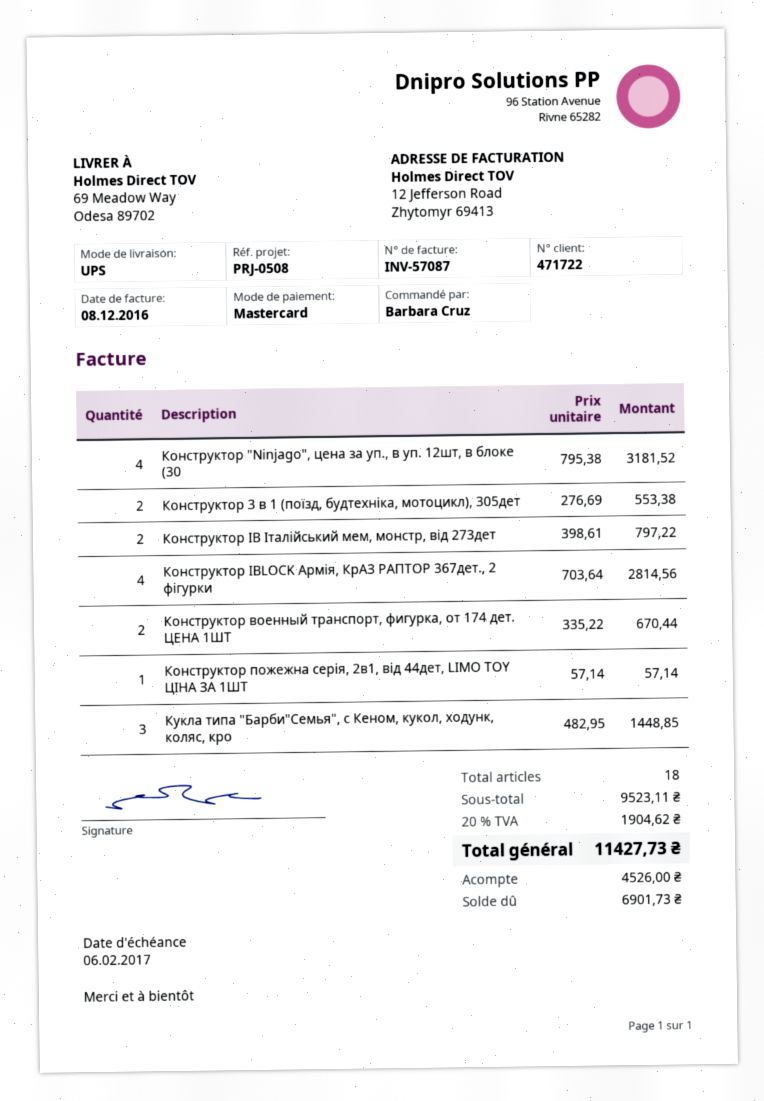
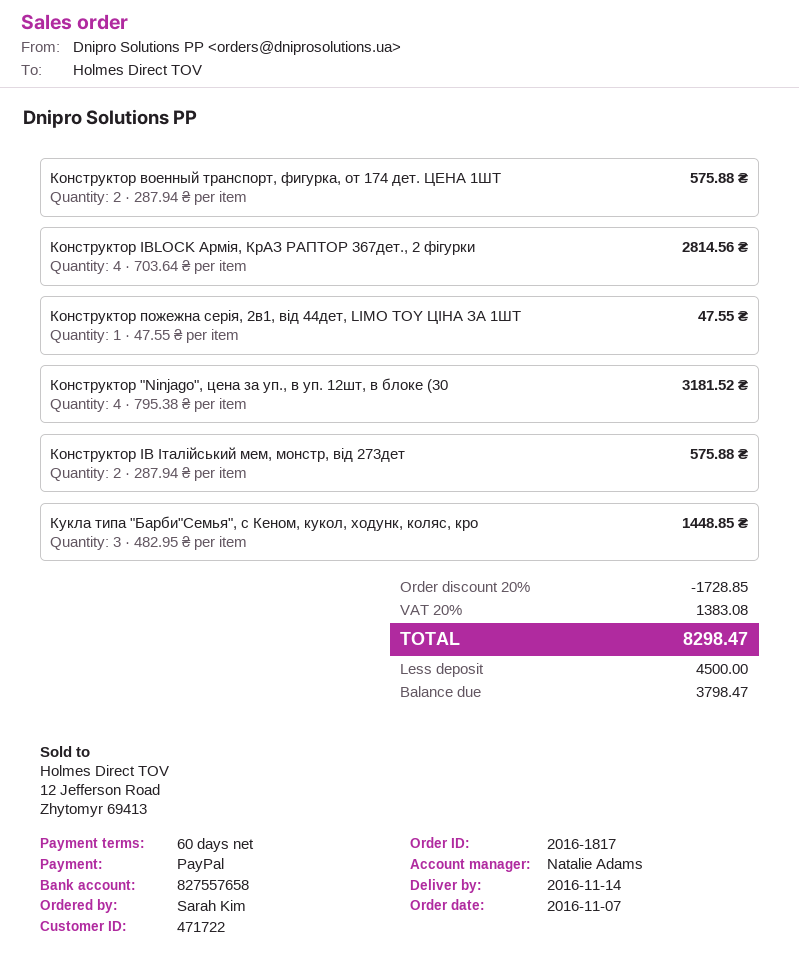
ordered by: Barbara Cruz -> Sarah Kim
payment method: Mastercard -> PayPal
Конструктор 3 в 1 (поїзд, будтехніка, мотоцикл), 305дет: 2 x 276.69 = 553.38 -> none
Конструктор IB Італійський мем, монстр, від 273дет: 2 x 398.61 = 797.22 -> 2 x 287.94 = 575.88
Конструктор военный транспорт, фигурка, от 174 дет. ЦЕНА 1ШТ: 2 x 335.22 = 670.44 -> 2 x 287.94 = 575.88
Конструктор пожежна серія, 2в1, від 44дет, LIMO TOY ЦІНА ЗА 1ШТ: 1 x 57.14 = 57.14 -> 1 x 47.55 = 47.55
discount: none -> 20% = 1728.85
tax: 20% = 1904.62 -> 20% = 1383.08
total: 11427.73 -> 8298.47
deposit: 4526.00 -> 4500.00
balance: 6901.73 -> 3798.47

